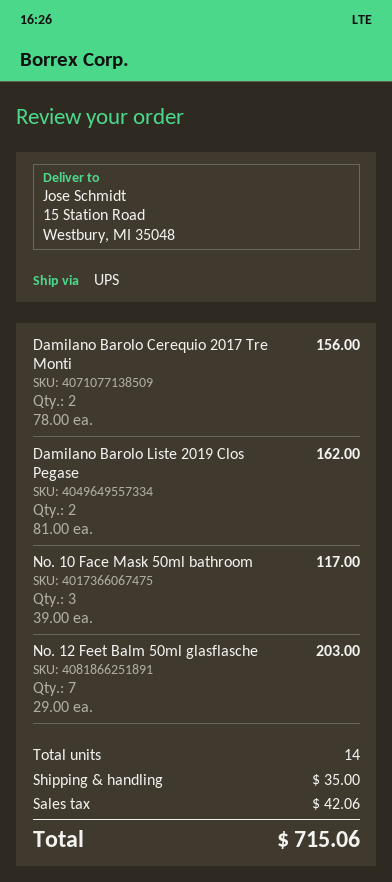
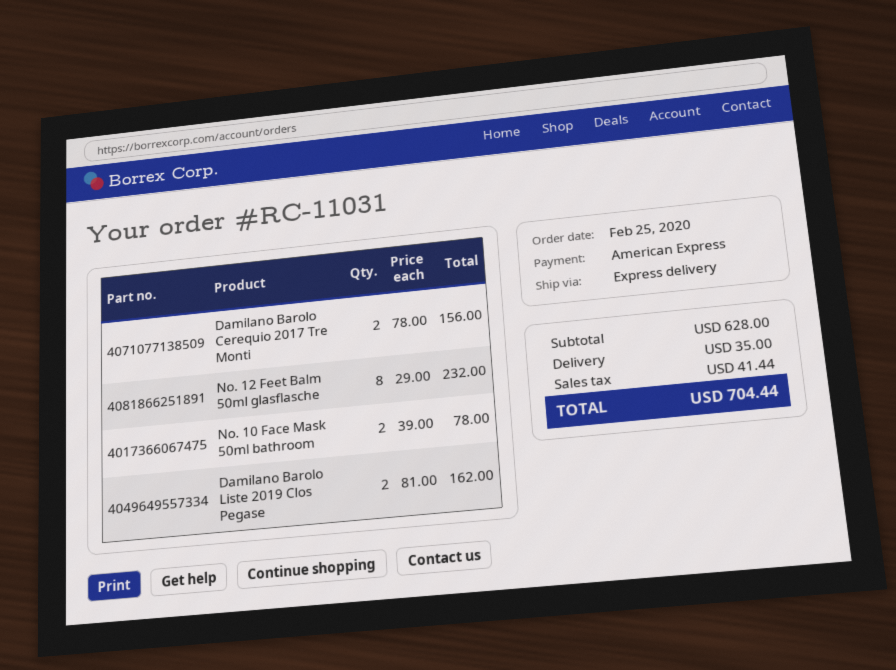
shipping method: UPS -> express
No. 10 Face Mask 50ml bathroom: 3 x 39.00 = 117.00 -> 2 x 39.00 = 78.00
No. 12 Feet Balm 50ml glasflasche: 7 x 29.00 = 203.00 -> 8 x 29.00 = 232.00
tax: 42.06 -> 41.44
total: 715.06 -> 704.44

